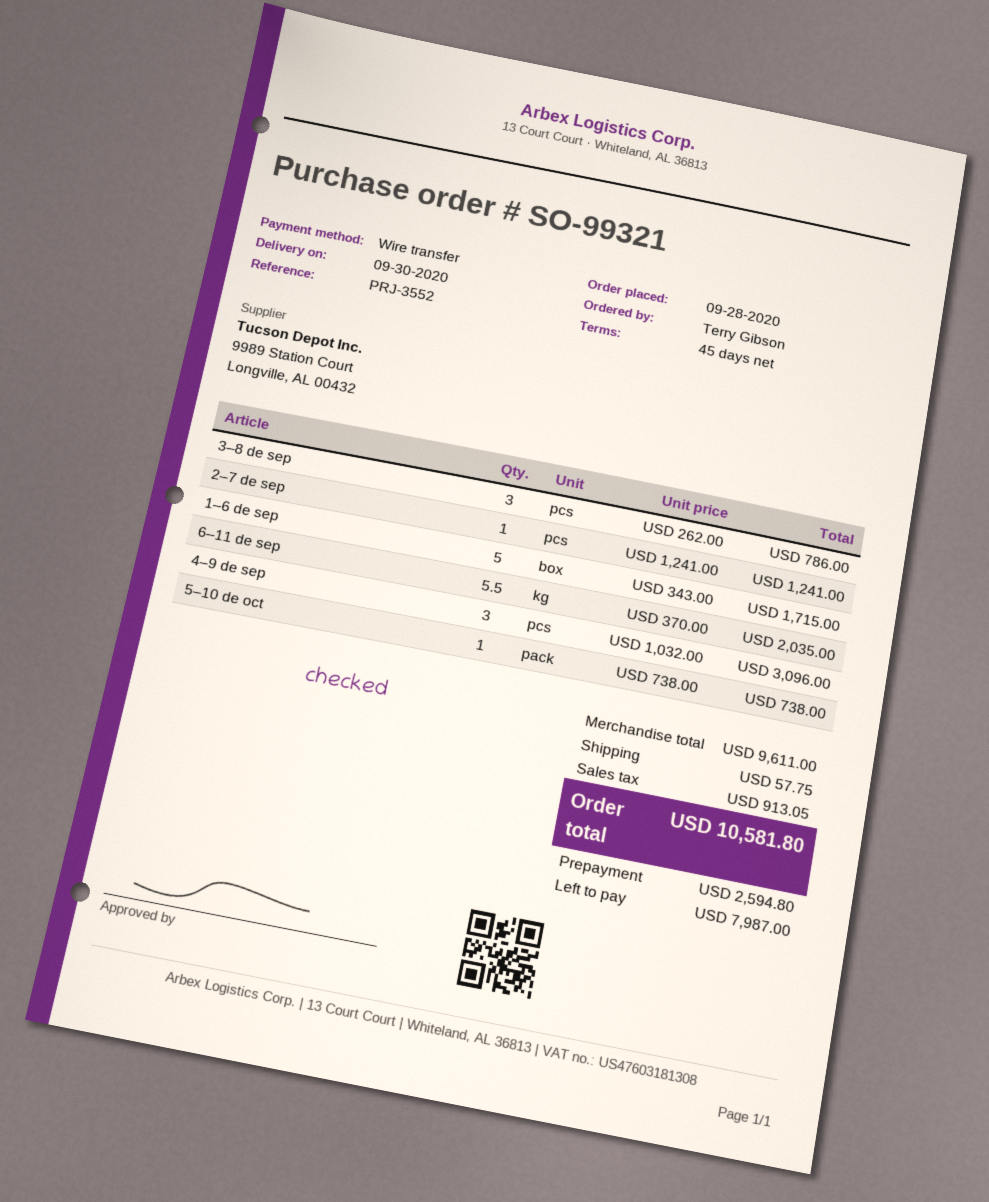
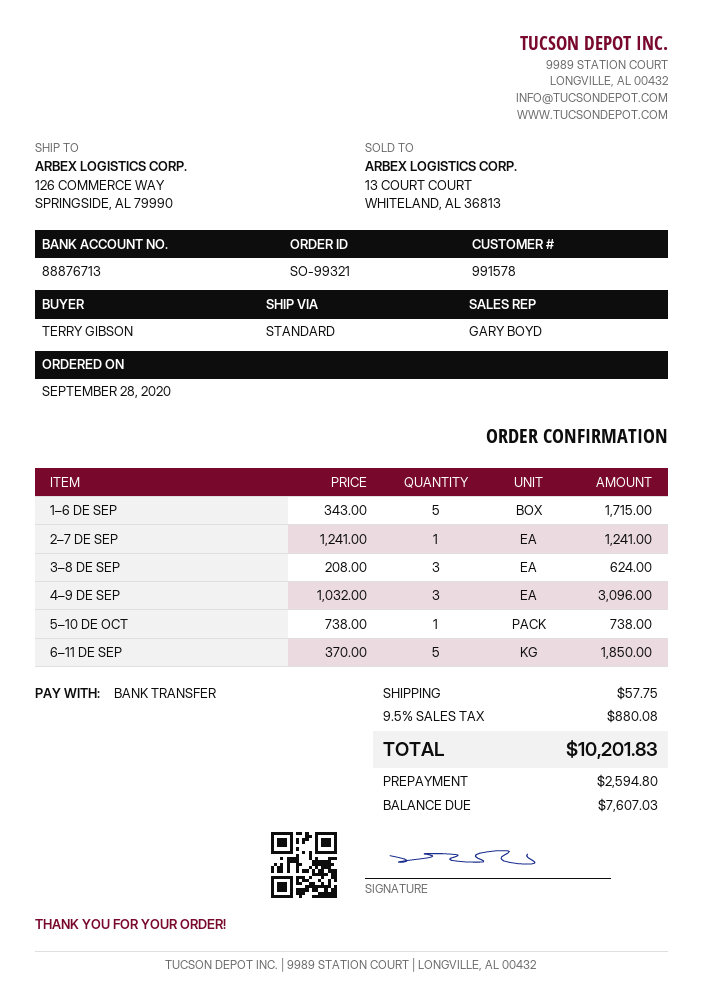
3–8 de sep: 3 x 262.00 = 786.00 -> 3 x 208.00 = 624.00
6–11 de sep: 5.5 x 370.00 = 2035.00 -> 5 x 370.00 = 1850.00
tax: 913.05 -> 880.08
total: 10581.80 -> 10201.83
balance: 7987.00 -> 7607.03

